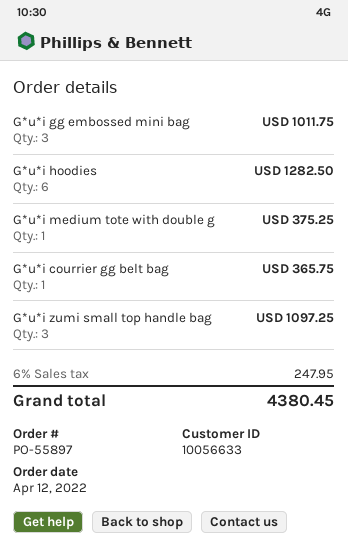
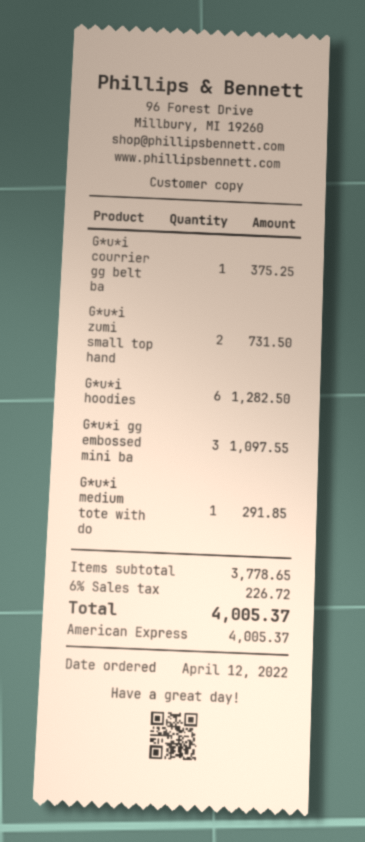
G*u*i gg embossed mini bag: 3 for 1011.75 -> 3 for 1097.55
G*u*i medium tote with double g: 1 for 375.25 -> 1 for 291.85
G*u*i courrier gg belt bag: 1 for 365.75 -> 1 for 375.25
G*u*i zumi small top handle bag: 3 for 1097.25 -> 2 for 731.50
tax: 6% = 247.95 -> 6% = 226.72
total: 4380.45 -> 4005.37

